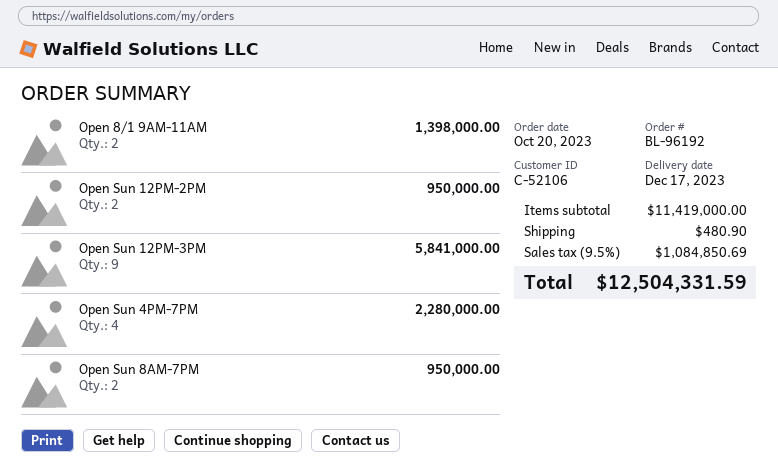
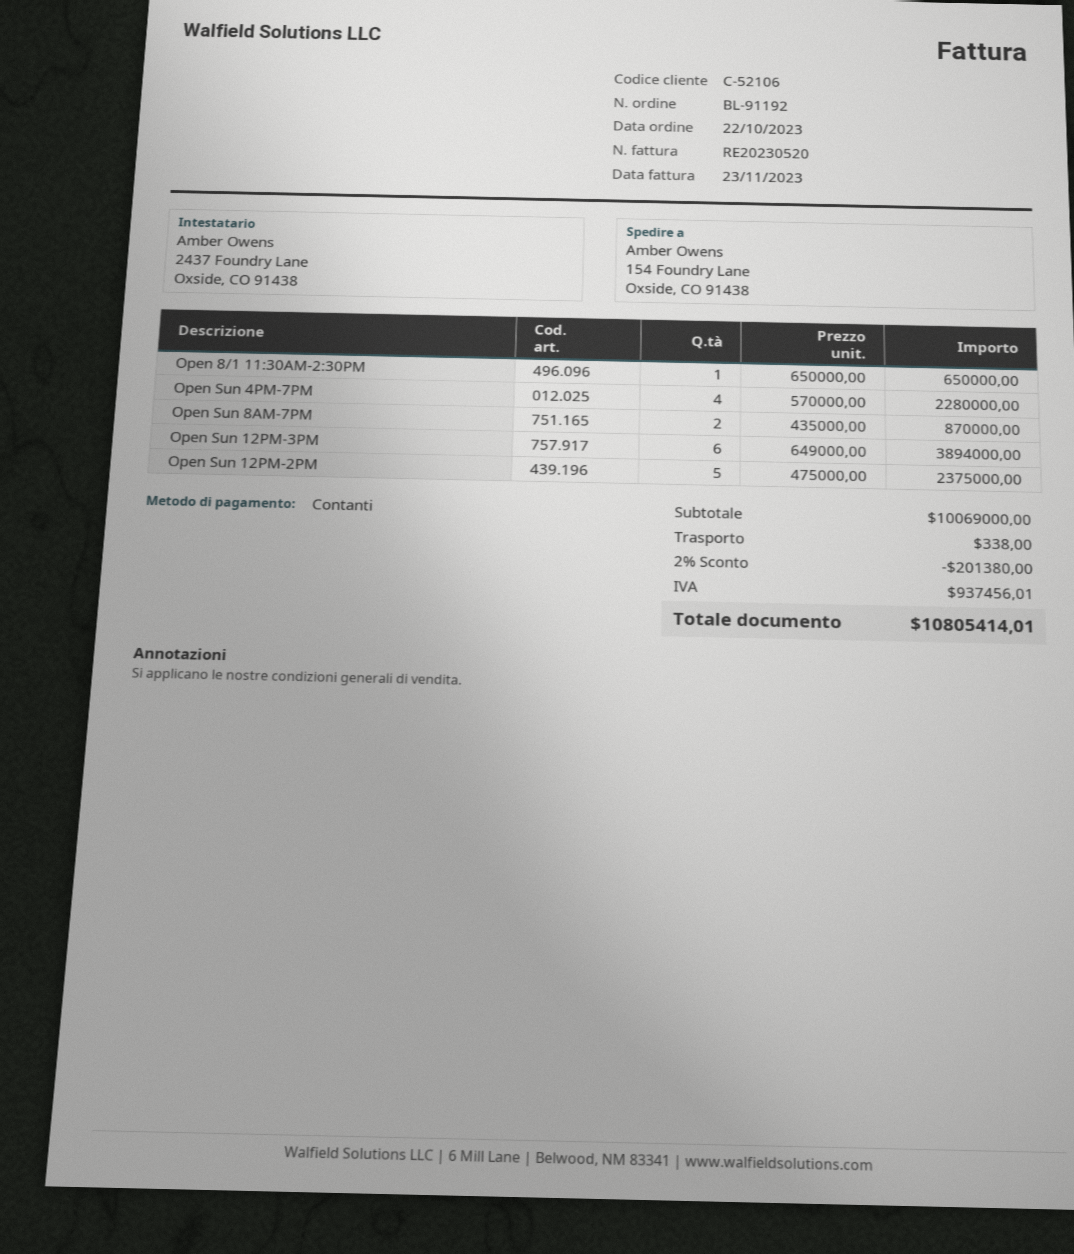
order number: BL-96192 -> BL-91192
order date: 2023-10-20 -> 2023-10-22
Open 8/1 9AM-11AM: 2 for 1398000.00 -> none
Open Sun 12PM-2PM: 2 for 950000.00 -> 5 for 2375000.00
Open Sun 12PM-3PM: 9 for 5841000.00 -> 6 for 3894000.00
Open Sun 8AM-7PM: 2 for 950000.00 -> 2 for 870000.00
Open 8/1 11:30AM-2:30PM: none -> 1 for 650000.00
subtotal: 11419000.00 -> 10069000.00
discount: none -> 2% = 201380.00
shipping: 480.90 -> 338.00
tax: 1084850.69 -> 937456.01
total: 12504331.59 -> 10805414.01

